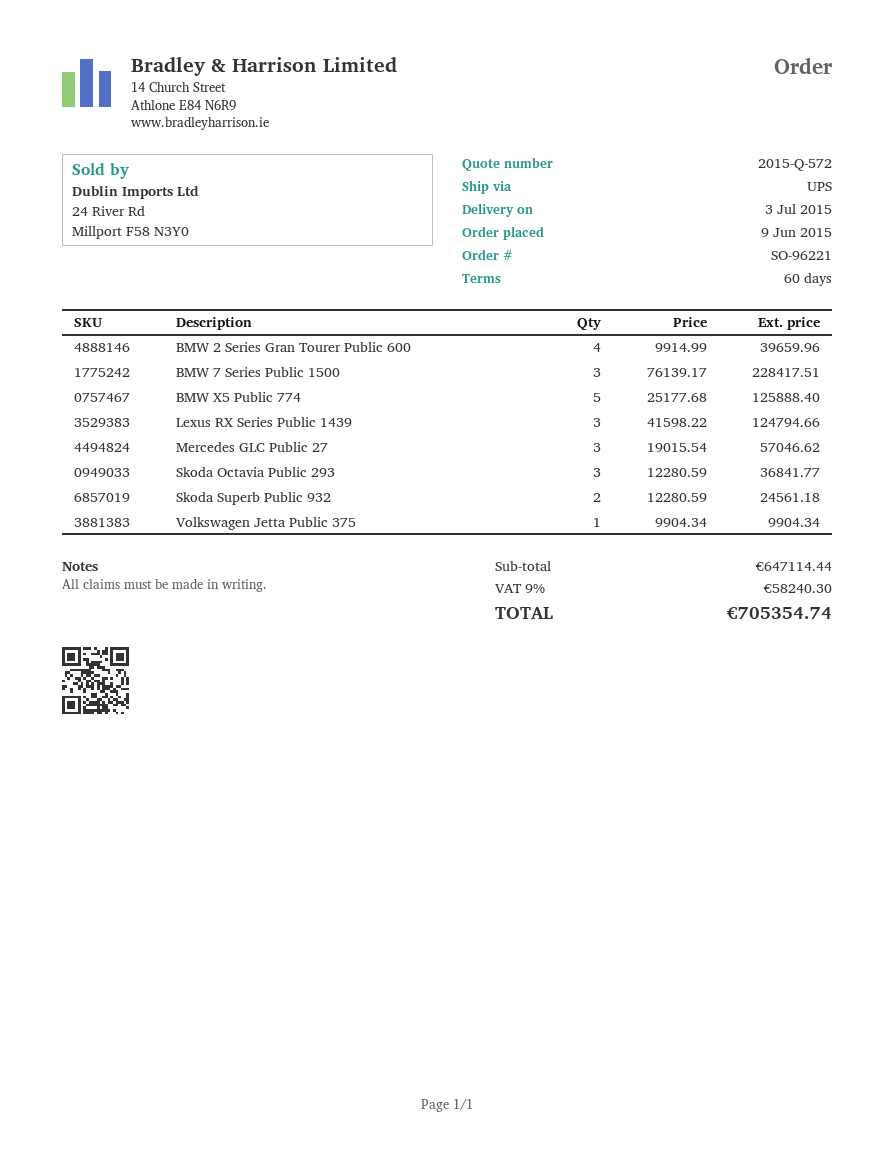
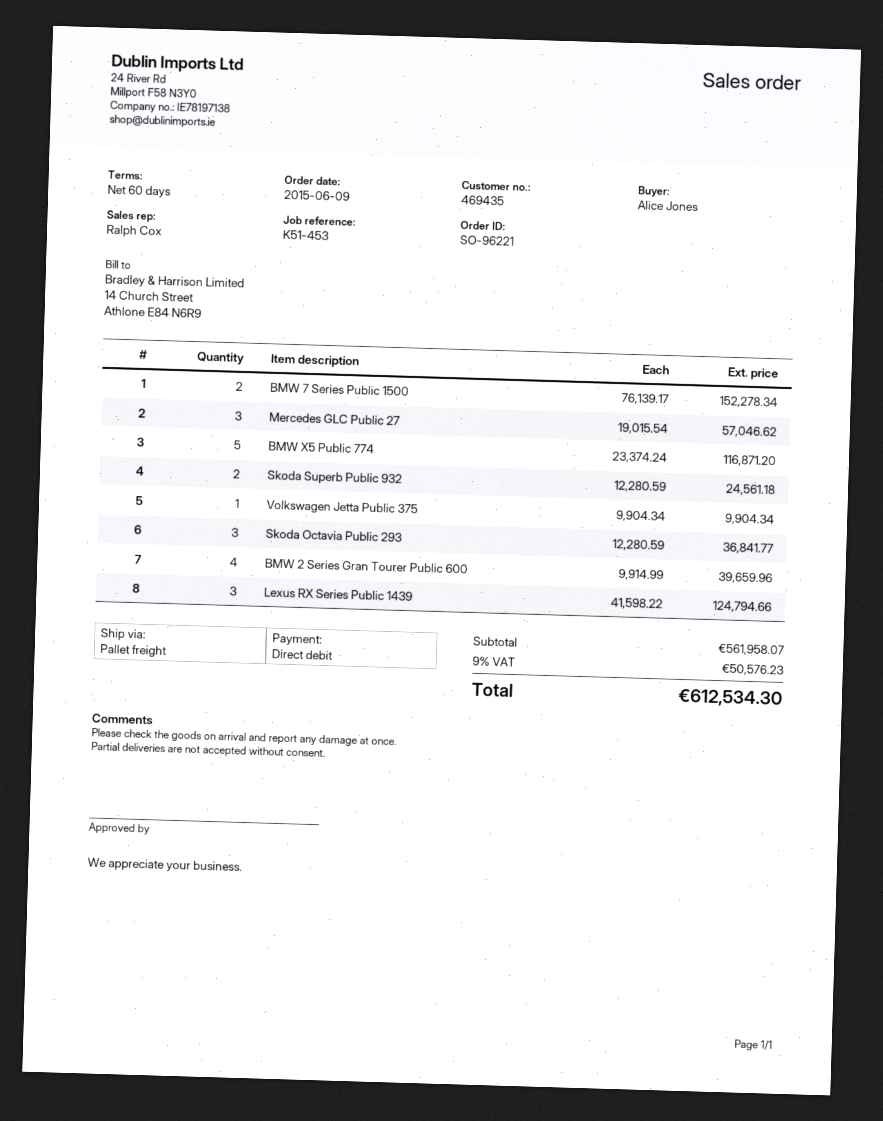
shipping method: UPS -> pallet freight
BMW 7 Series Public 1500: 3 x 76139.17 = 228417.51 -> 2 x 76139.17 = 152278.34
BMW X5 Public 774: 5 x 25177.68 = 125888.40 -> 5 x 23374.24 = 116871.20
subtotal: 647114.44 -> 561958.07
tax: 9% = 58240.30 -> 9% = 50576.23
total: 705354.74 -> 612534.30

